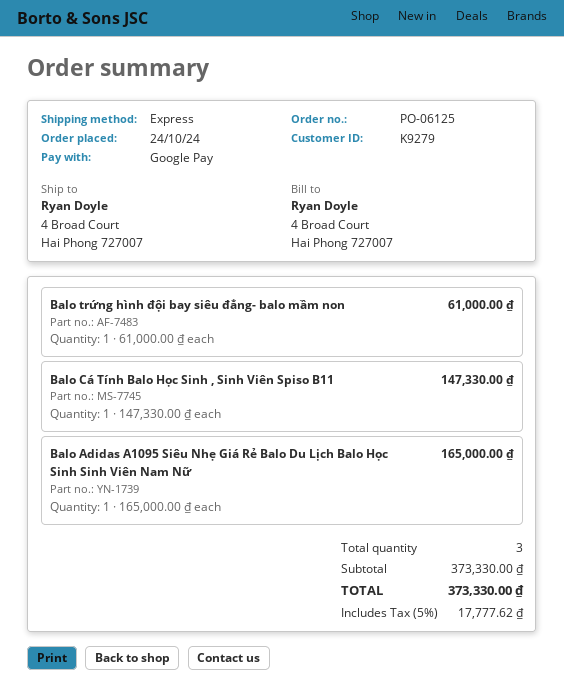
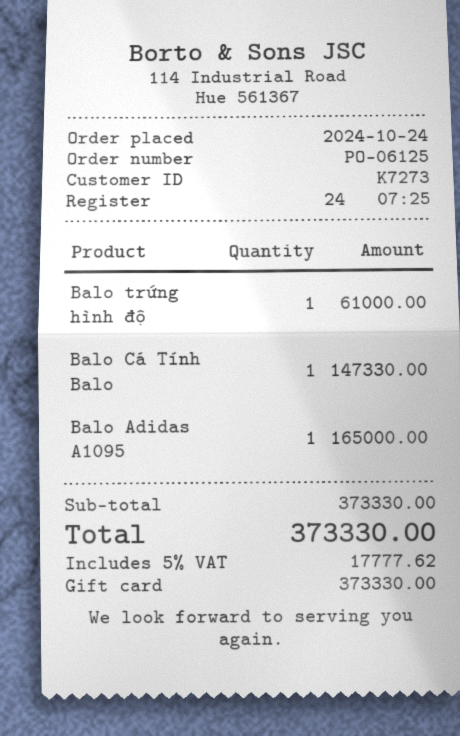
customer number: K9279 -> K7273
payment method: Google Pay -> gift card

